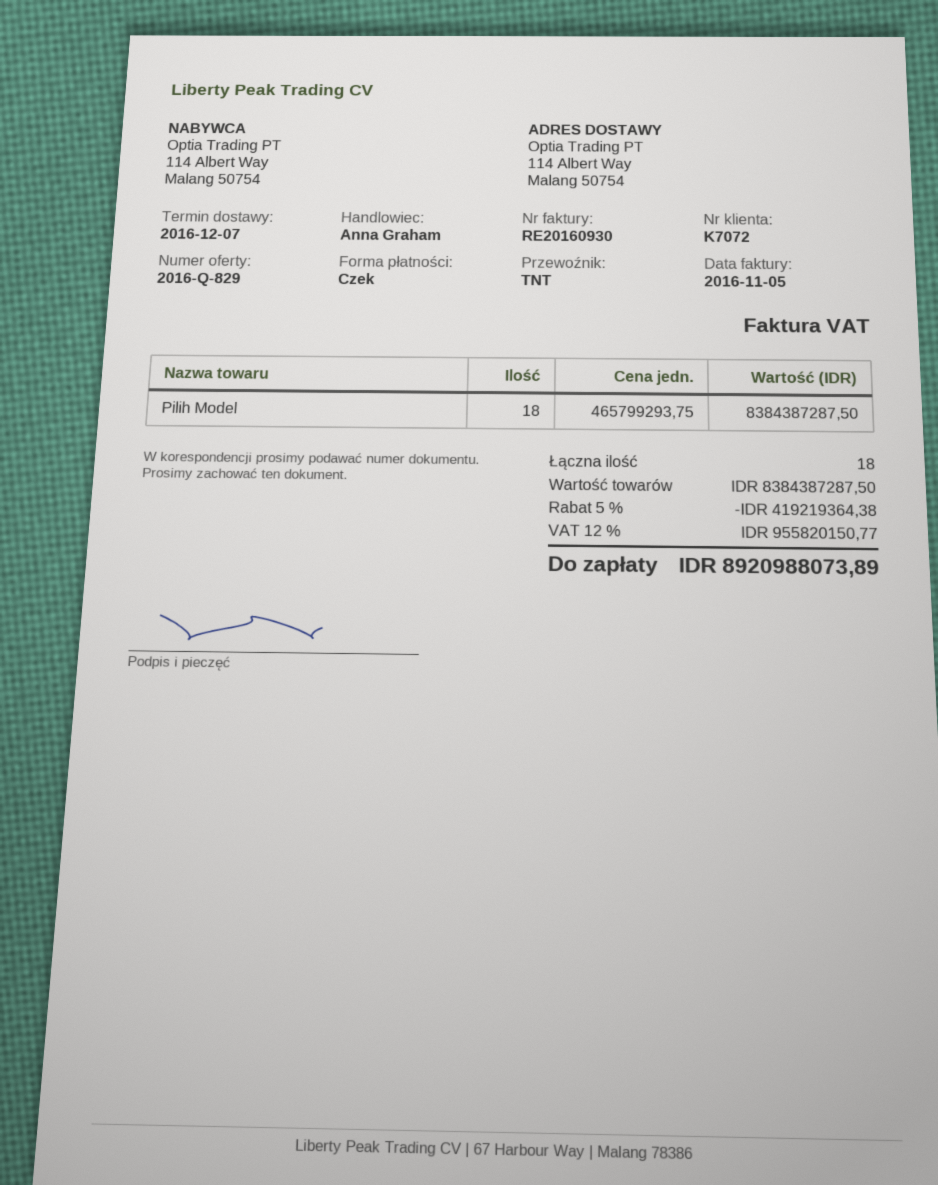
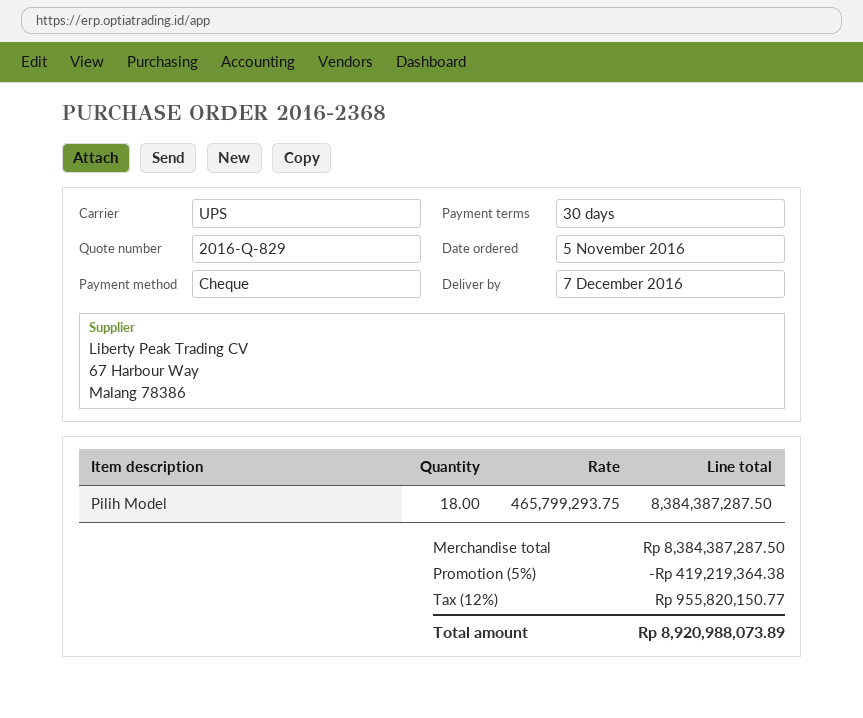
shipping method: TNT -> UPS

